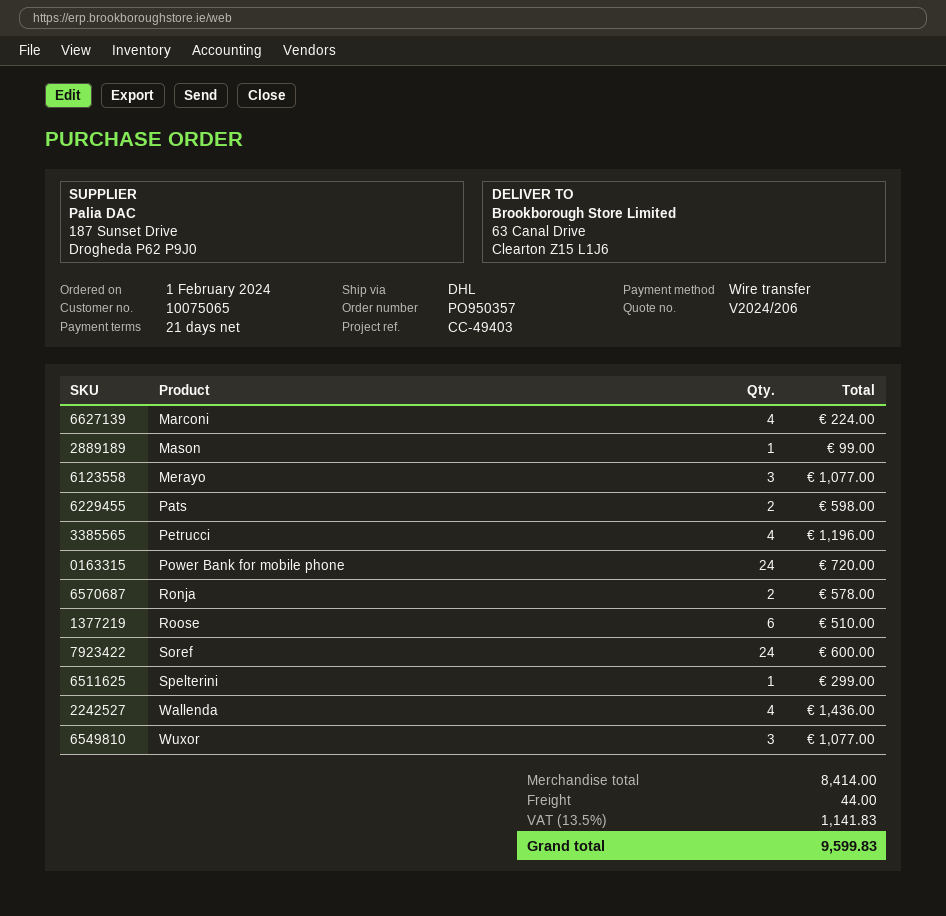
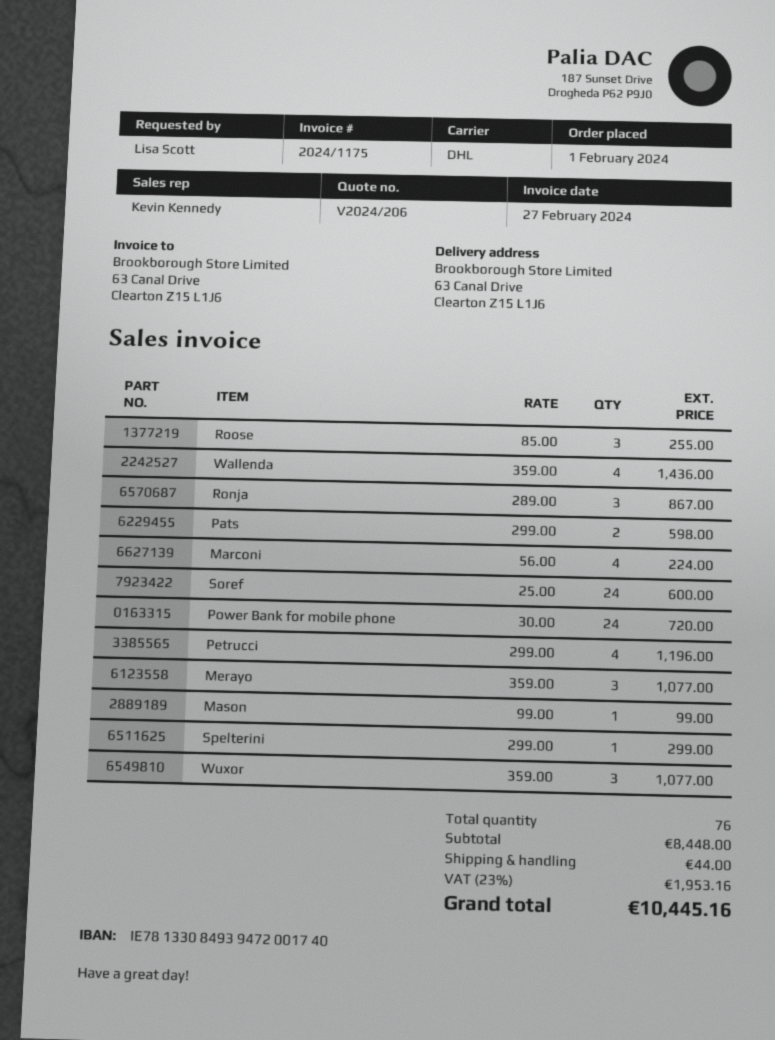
Ronja: 2 for 578.00 -> 3 for 867.00
Roose: 6 for 510.00 -> 3 for 255.00
subtotal: 8414.00 -> 8448.00
tax: 13.5% = 1141.83 -> 23% = 1953.16
total: 9599.83 -> 10445.16

